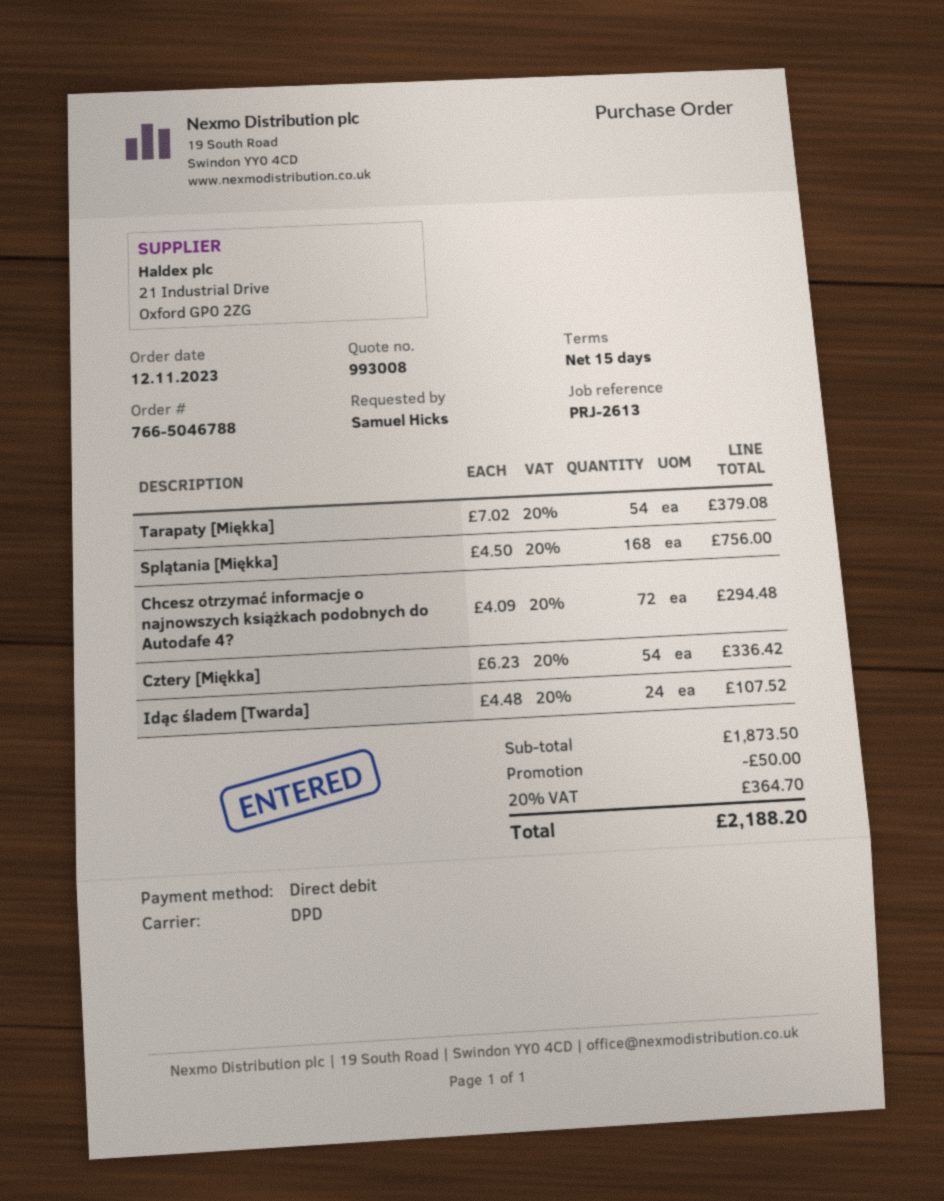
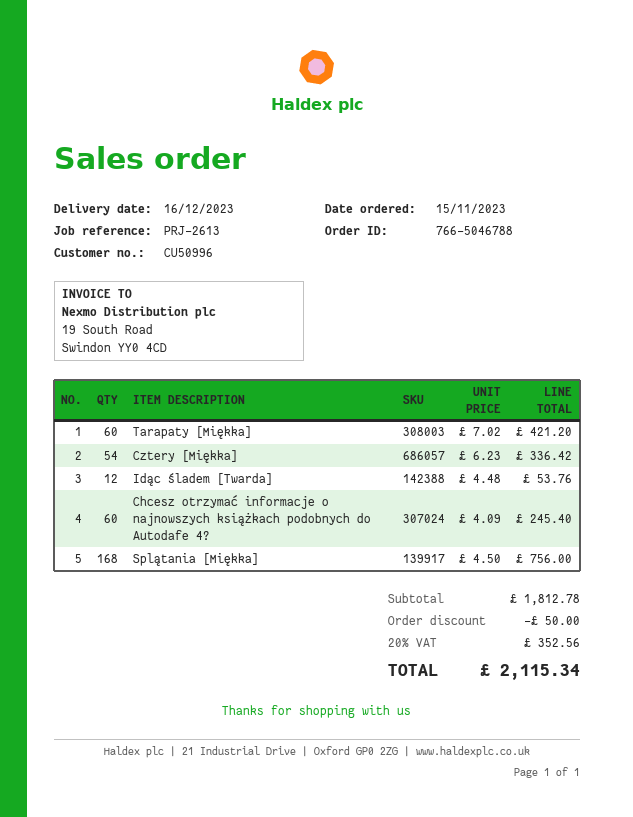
order date: 2023-11-12 -> 2023-11-15
Tarapaty [Miękka]: 54 x 7.02 = 379.08 -> 60 x 7.02 = 421.20
Chcesz otrzymać informacje o najnowszych książkach podobnych do Autodafe 4?: 72 x 4.09 = 294.48 -> 60 x 4.09 = 245.40
Idąc śladem [Twarda]: 24 x 4.48 = 107.52 -> 12 x 4.48 = 53.76
subtotal: 1873.50 -> 1812.78
tax: 20% = 364.70 -> 20% = 352.56
total: 2188.20 -> 2115.34

